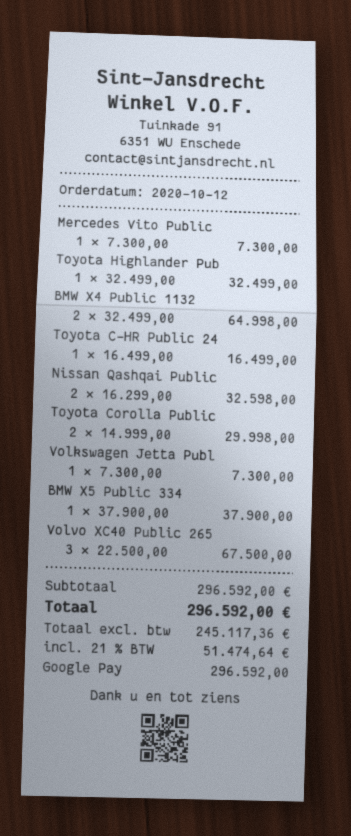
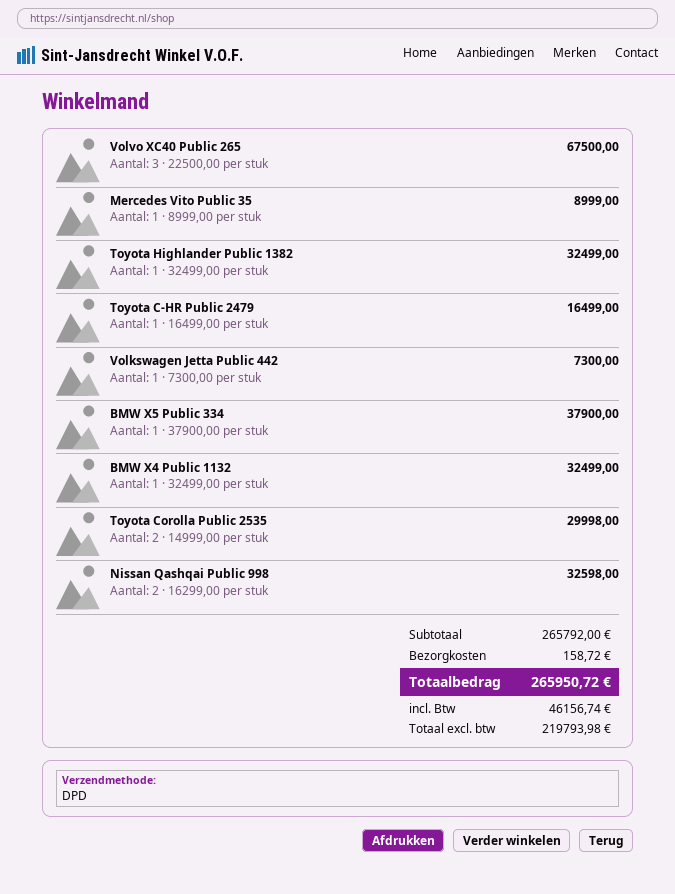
Mercedes Vito Public: 1 x 7300.00 = 7300.00 -> 1 x 8999.00 = 8999.00
BMW X4 Public 1132: 2 x 32499.00 = 64998.00 -> 1 x 32499.00 = 32499.00
subtotal: 296592.00 -> 265792.00
shipping: none -> 158.72
net: 245117.36 -> 219793.98
tax: 51474.64 -> 46156.74
total: 296592.00 -> 265950.72

